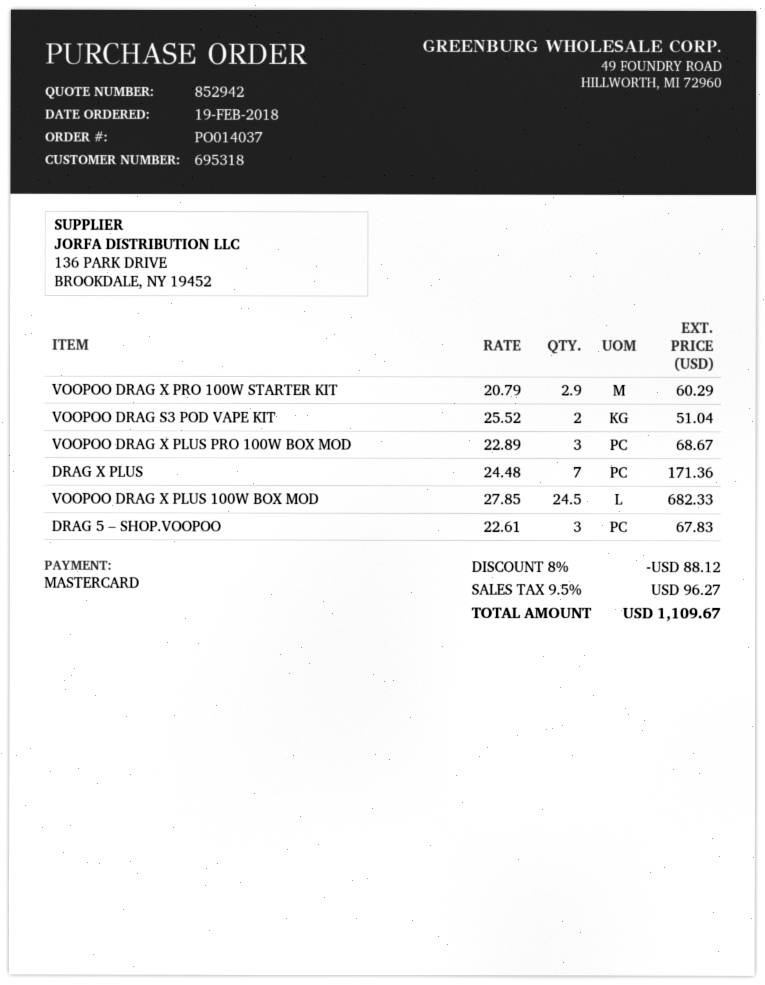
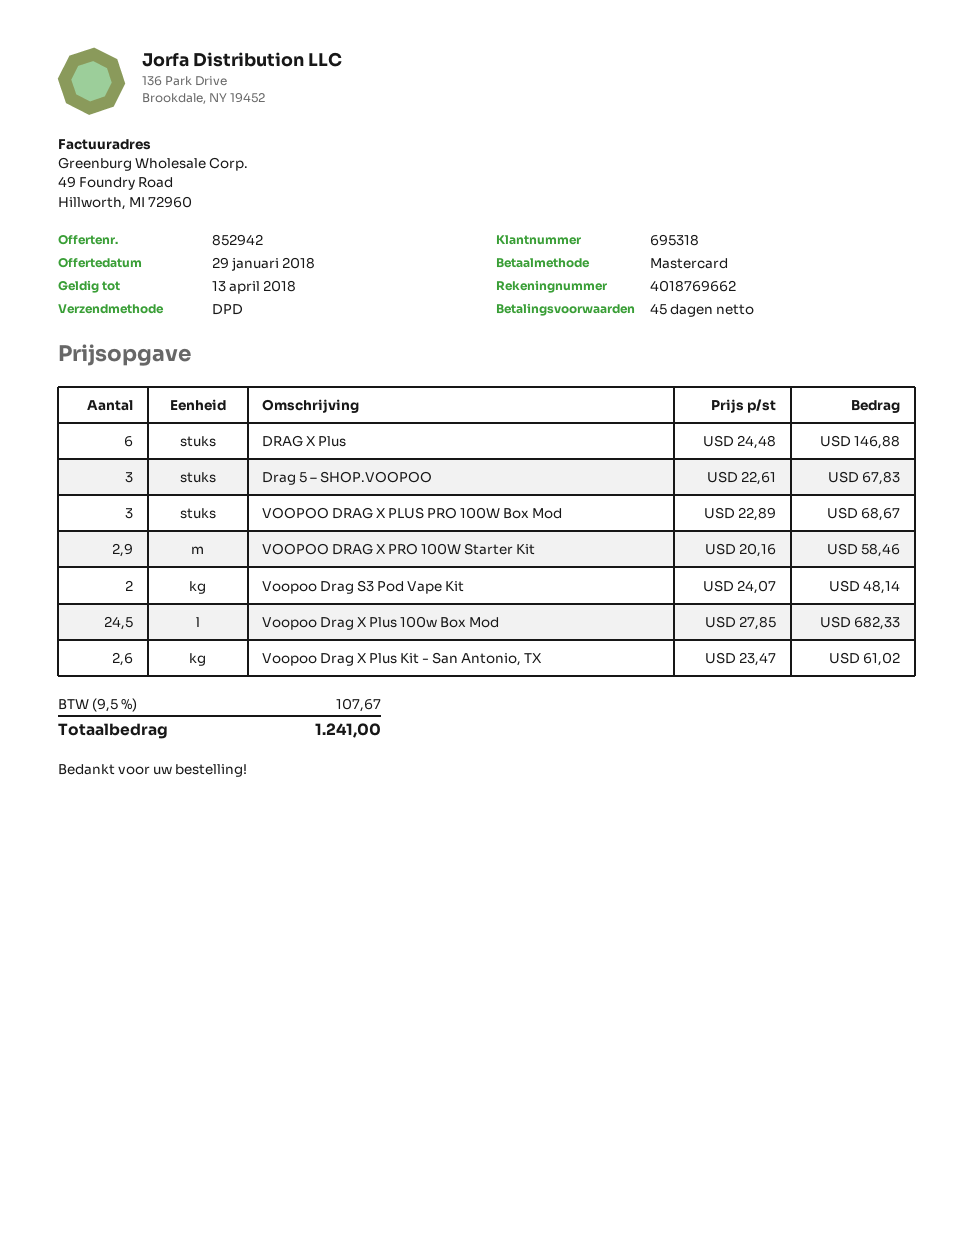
VOOPOO DRAG X PRO 100W STARTER KIT: 2.9 x 20.79 = 60.29 -> 2.9 x 20.16 = 58.46
VOOPOO DRAG S3 POD VAPE KIT: 2 x 25.52 = 51.04 -> 2 x 24.07 = 48.14
DRAG X PLUS: 7 x 24.48 = 171.36 -> 6 x 24.48 = 146.88
Voopoo Drag X Plus Kit - San Antonio, TX: none -> 2.6 x 23.47 = 61.02
discount: 8% = 88.12 -> none
tax: 9.5% = 96.27 -> 9.5% = 107.67
total: 1109.67 -> 1241.00

